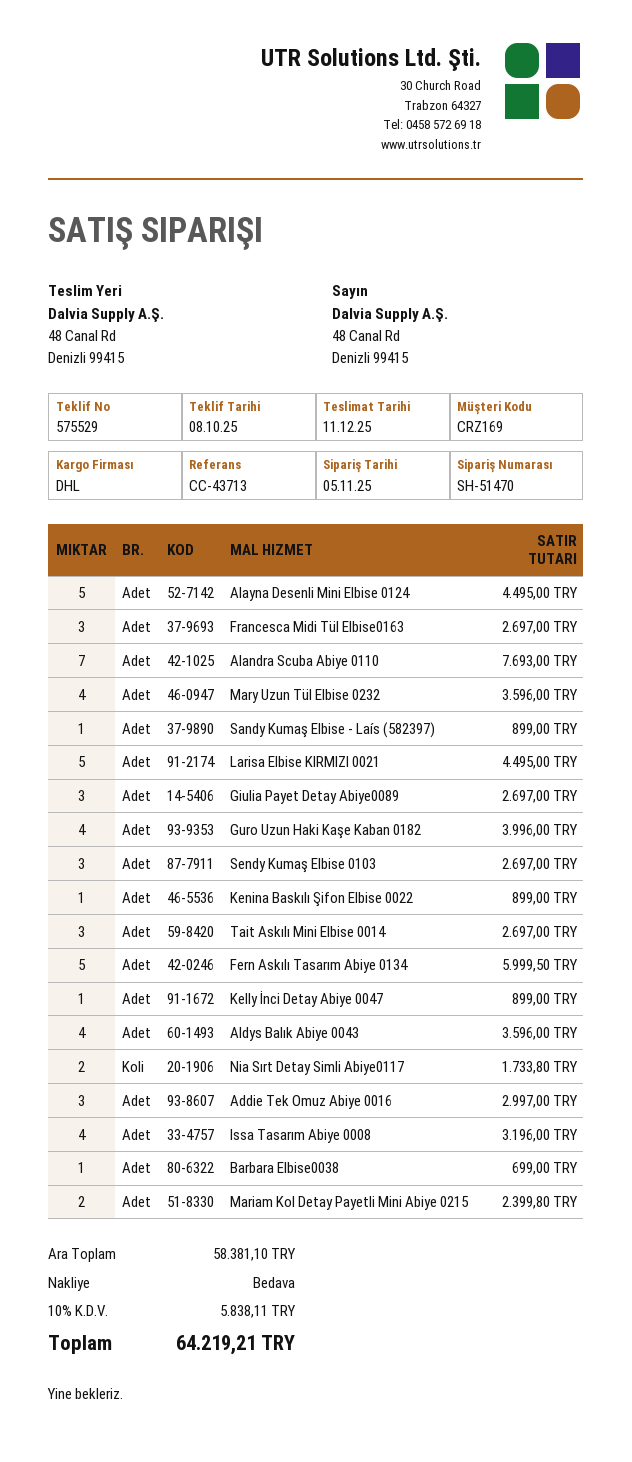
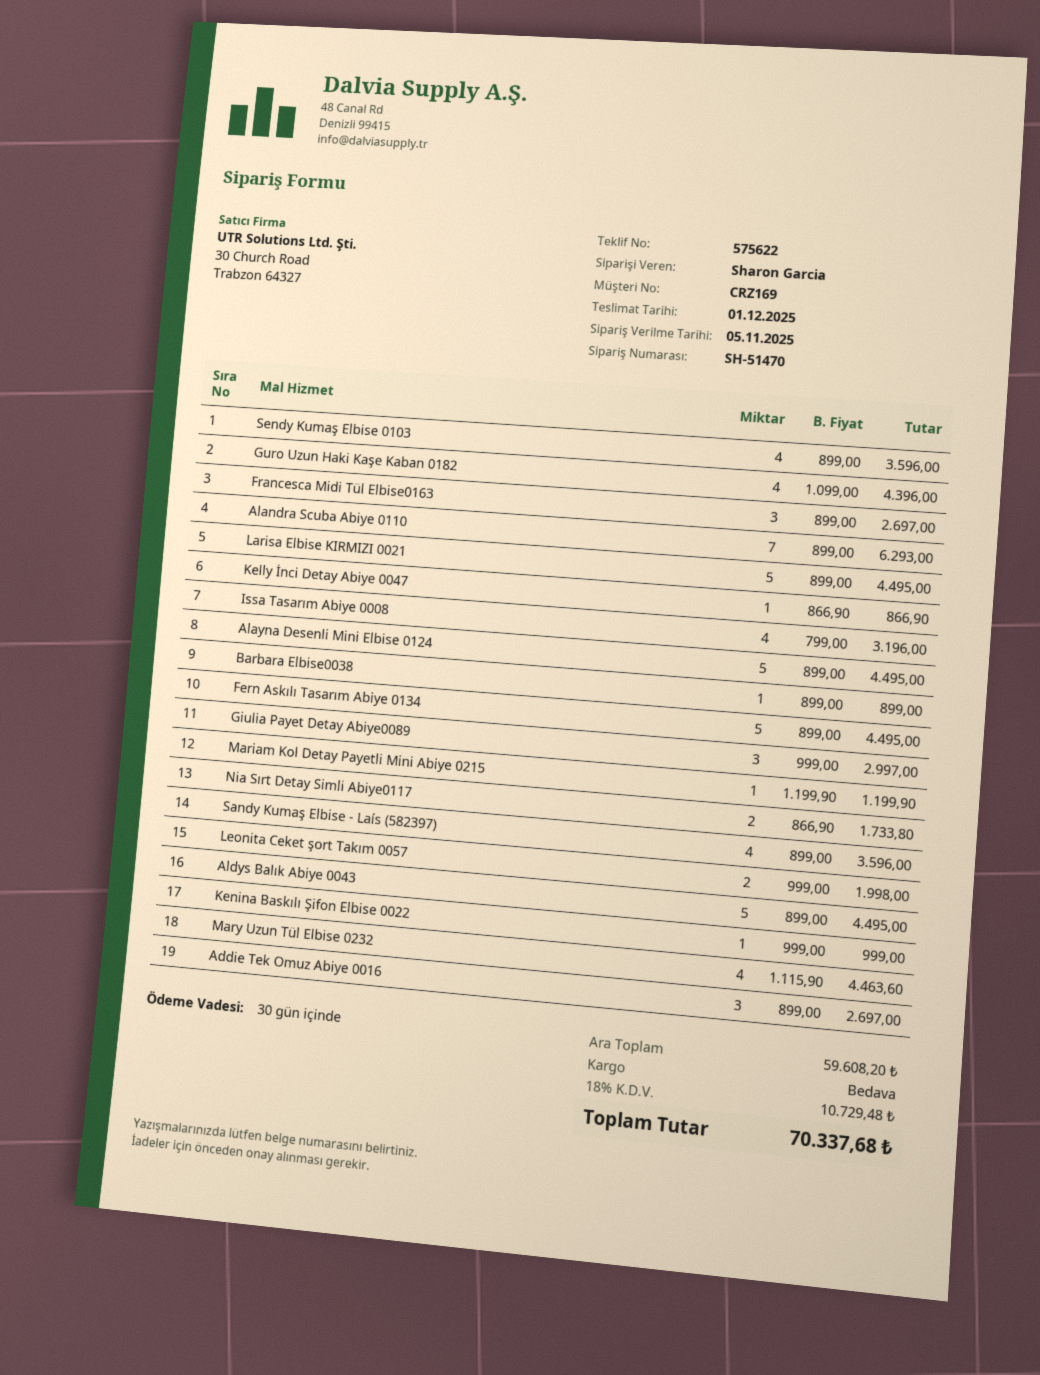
quote number: 575529 -> 575622
delivery date: 2025-12-11 -> 2025-12-01
Alandra Scuba Abiye 0110: 7 for 7693.00 -> 7 for 6293.00
Mary Uzun Tül Elbise 0232: 4 for 3596.00 -> 4 for 4463.60
Sandy Kumaş Elbise - Laís (582397): 1 for 899.00 -> 4 for 3596.00
Giulia Payet Detay Abiye0089: 3 for 2697.00 -> 3 for 2997.00
Guro Uzun Haki Kaşe Kaban 0182: 4 for 3996.00 -> 4 for 4396.00
Sendy Kumaş Elbise 0103: 3 for 2697.00 -> 4 for 3596.00
Kenina Baskılı Şifon Elbise 0022: 1 for 899.00 -> 1 for 999.00
Tait Askılı Mini Elbise 0014: 3 for 2697.00 -> none
Fern Askılı Tasarım Abiye 0134: 5 for 5999.50 -> 5 for 4495.00
Kelly İnci Detay Abiye 0047: 1 for 899.00 -> 1 for 866.90
Aldys Balık Abiye 0043: 4 for 3596.00 -> 5 for 4495.00
Addie Tek Omuz Abiye 0016: 3 for 2997.00 -> 3 for 2697.00
Barbara Elbise0038: 1 for 699.00 -> 1 for 899.00
Mariam Kol Detay Payetli Mini Abiye 0215: 2 for 2399.80 -> 1 for 1199.90
Leonita Ceket şort Takım 0057: none -> 2 for 1998.00
subtotal: 58381.10 -> 59608.20
tax: 10% = 5838.11 -> 18% = 10729.48
total: 64219.21 -> 70337.68

